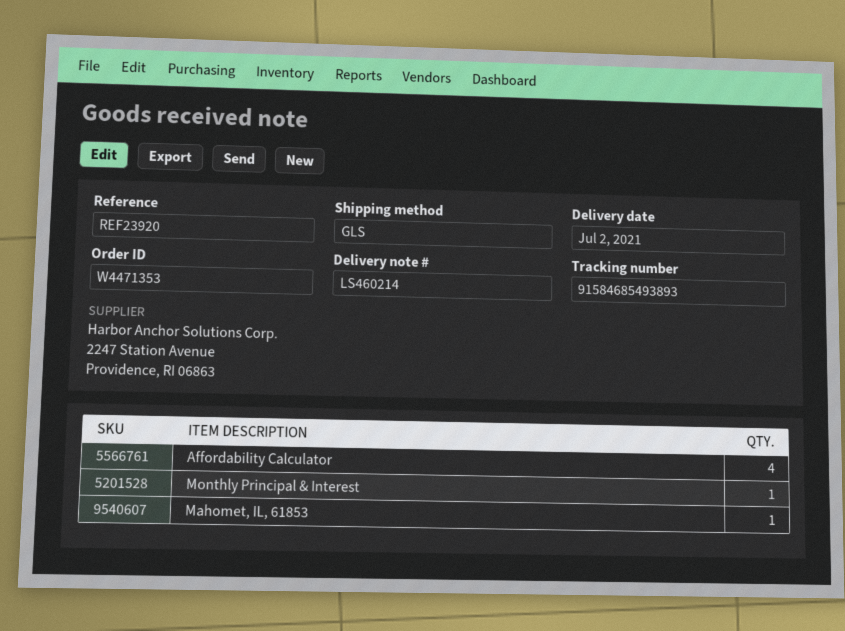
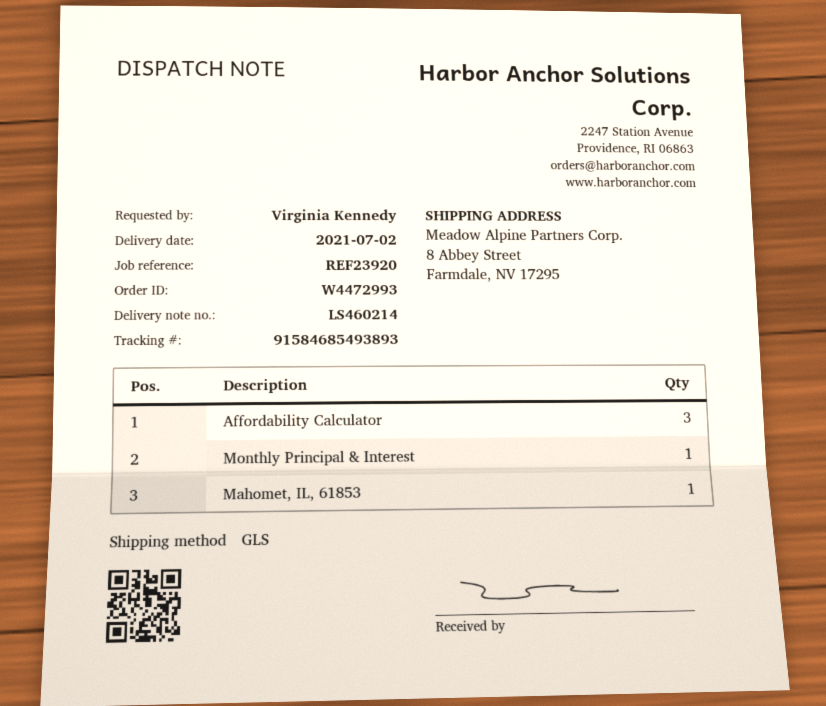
order number: W4471353 -> W4472993
Affordability Calculator: 4 -> 3

